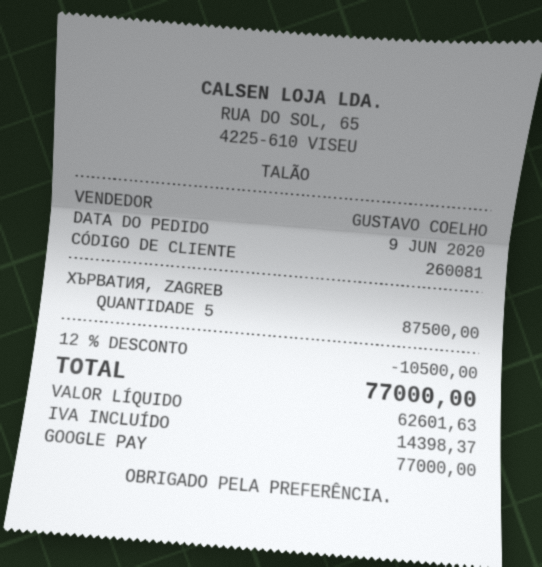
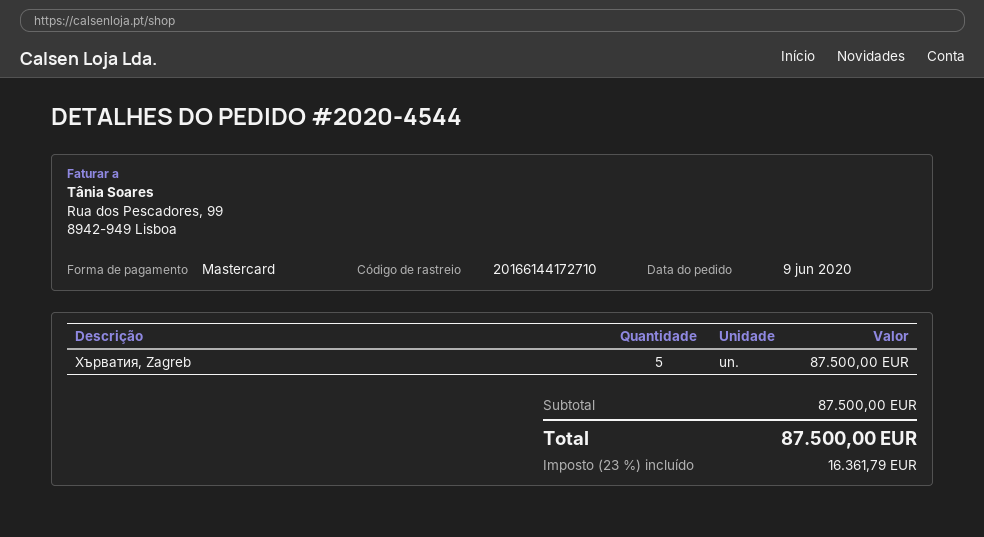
payment method: Google Pay -> Mastercard
discount: 12% = 10500.00 -> none
tax: 14398.37 -> 16361.79
total: 77000.00 -> 87500.00

